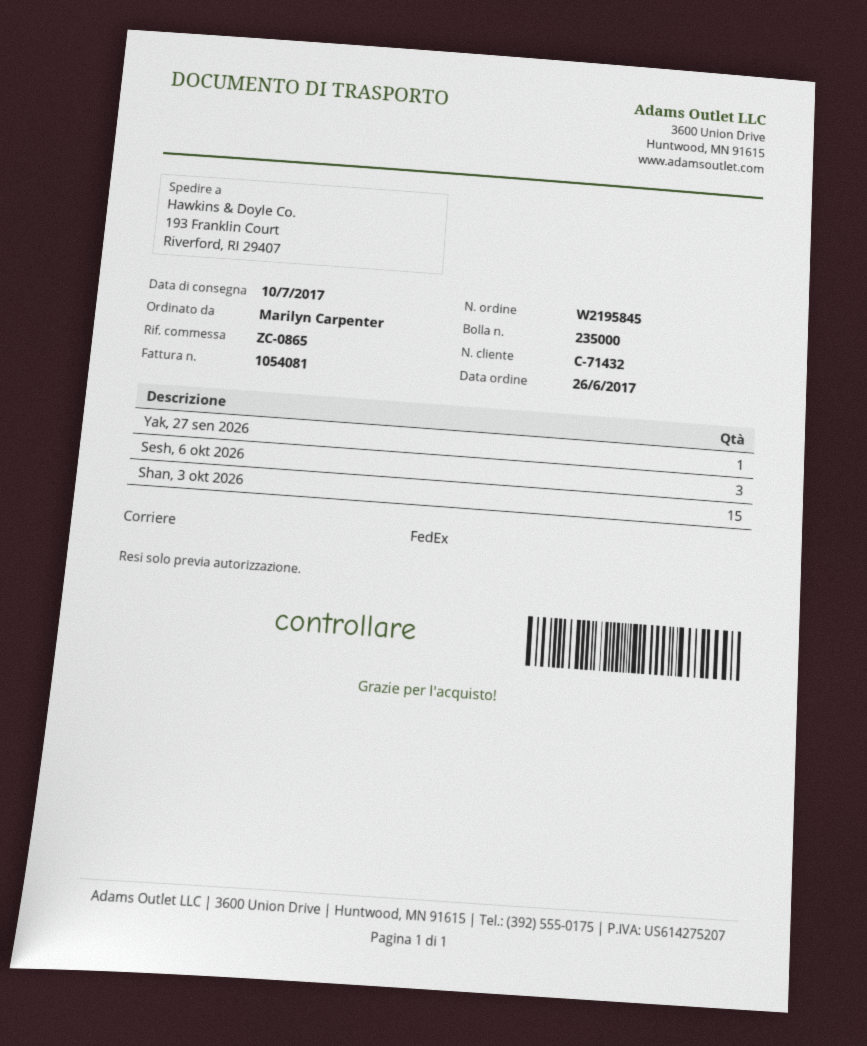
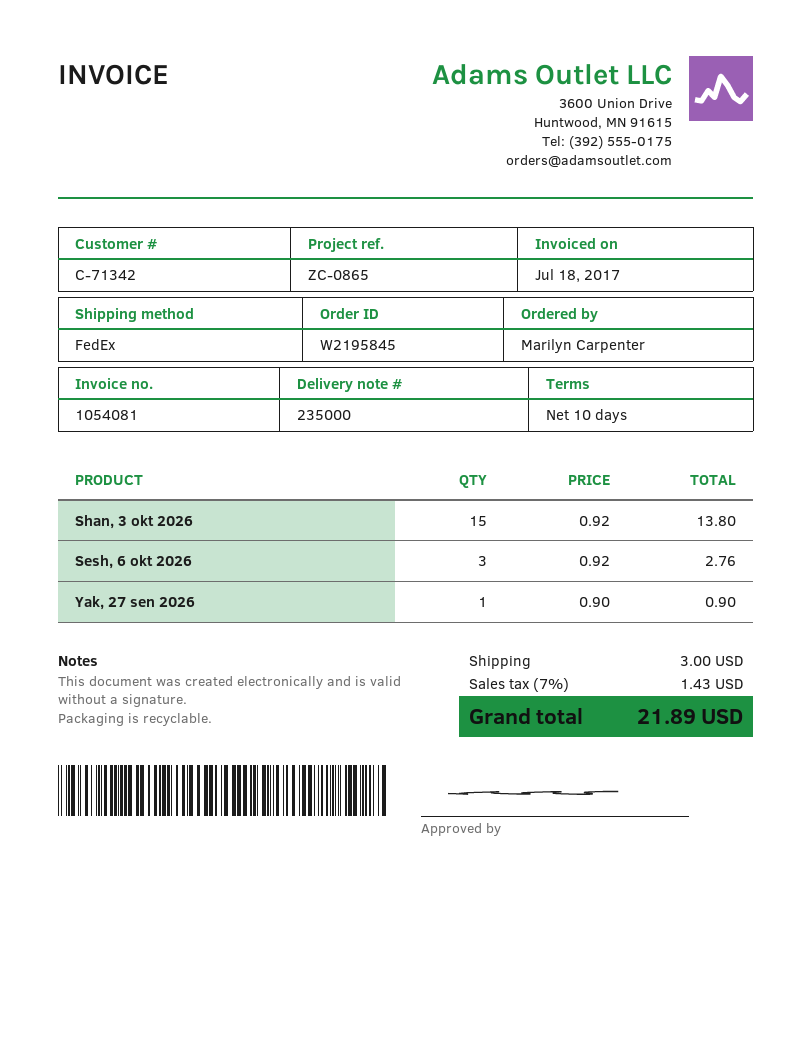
customer number: C-71432 -> C-71342

